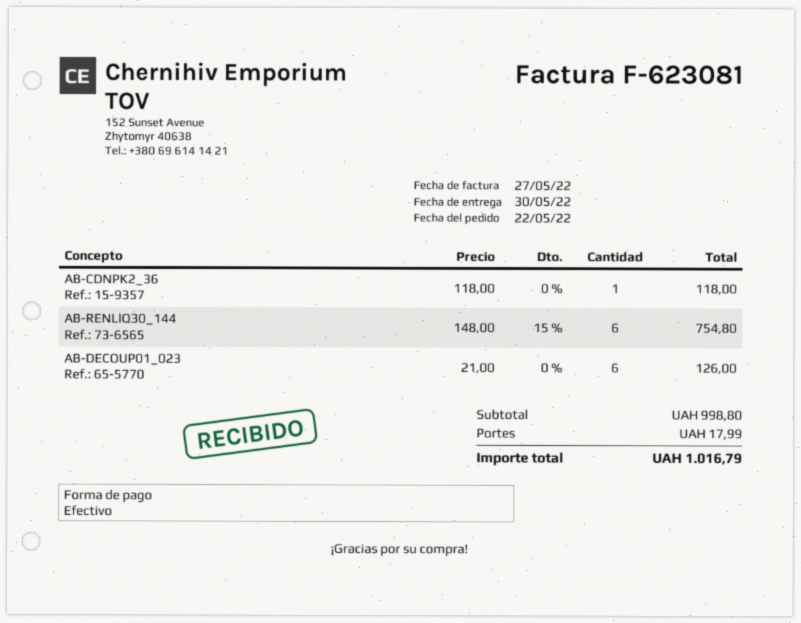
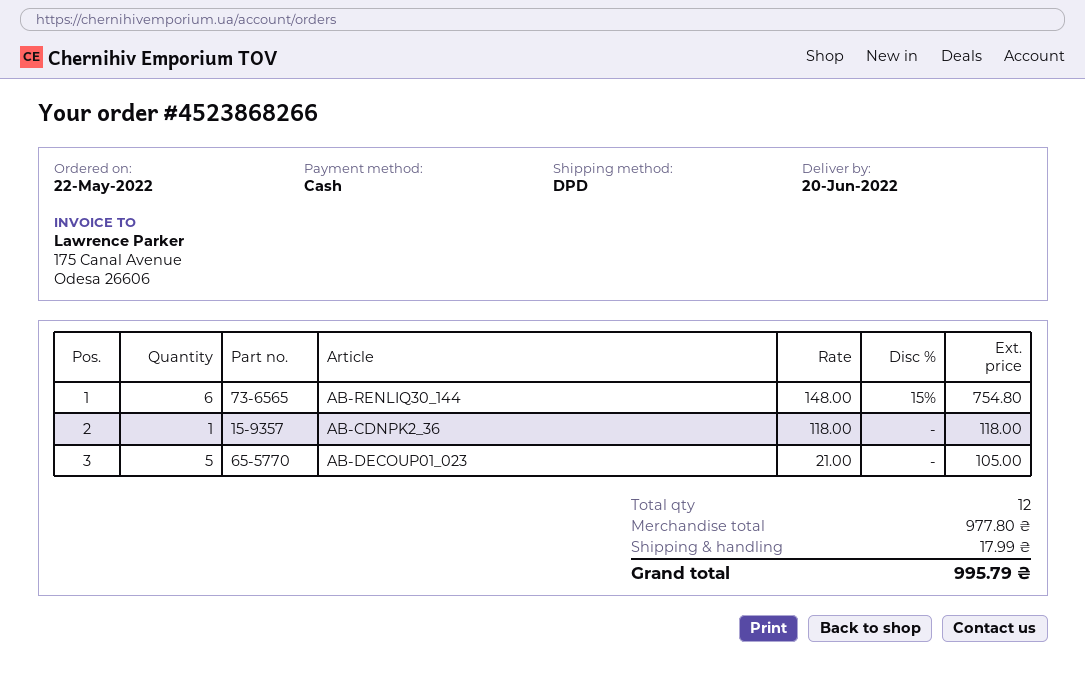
delivery date: 2022-05-30 -> 2022-06-20
AB-DECOUP01_023: 6 x 21.00 = 126.00 -> 5 x 21.00 = 105.00
subtotal: 998.80 -> 977.80
total: 1016.79 -> 995.79

